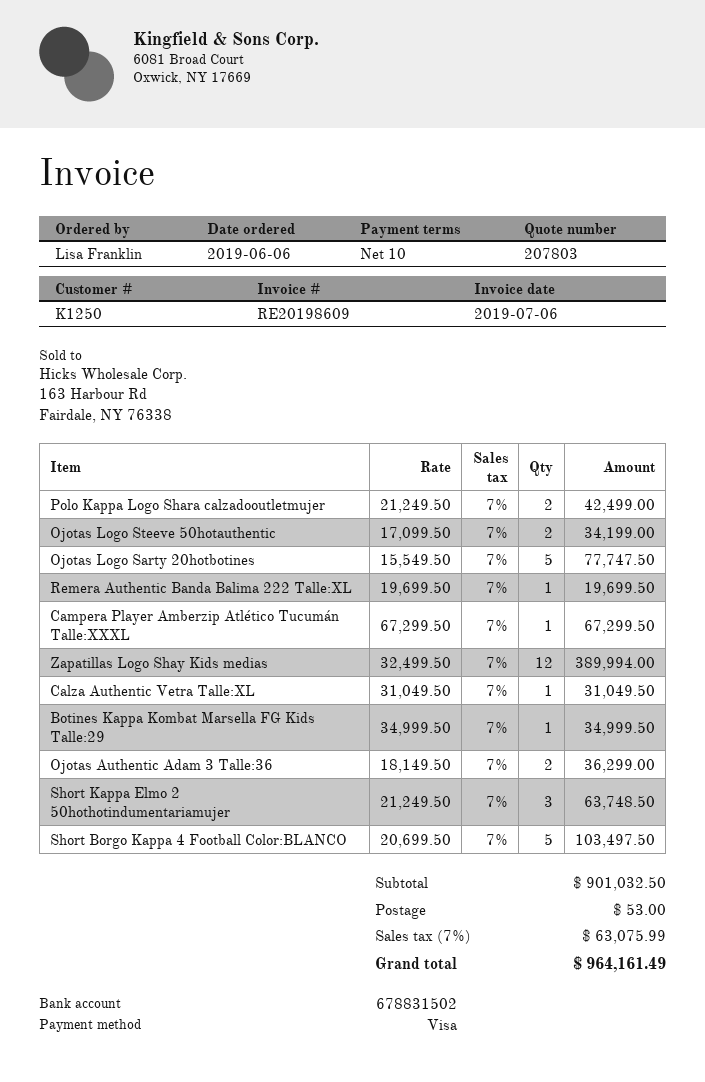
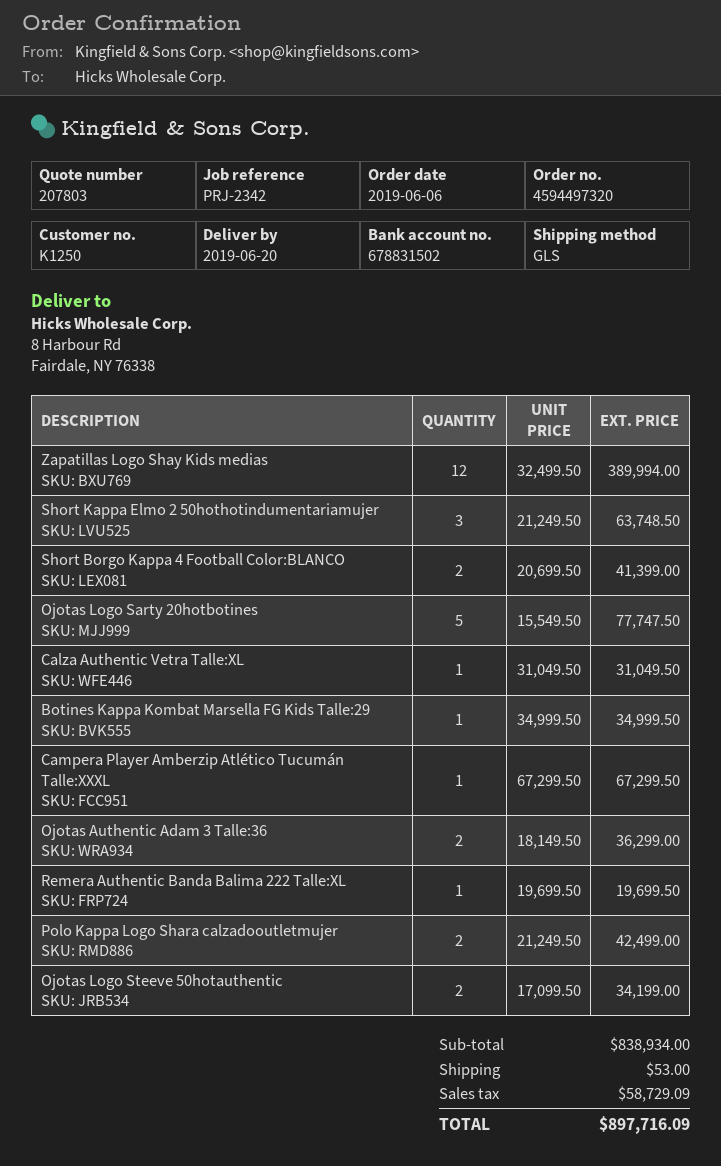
Short Borgo Kappa 4 Football Color:BLANCO: 5 x 20699.50 = 103497.50 -> 2 x 20699.50 = 41399.00
subtotal: 901032.50 -> 838934.00
tax: 63075.99 -> 58729.09
total: 964161.49 -> 897716.09

